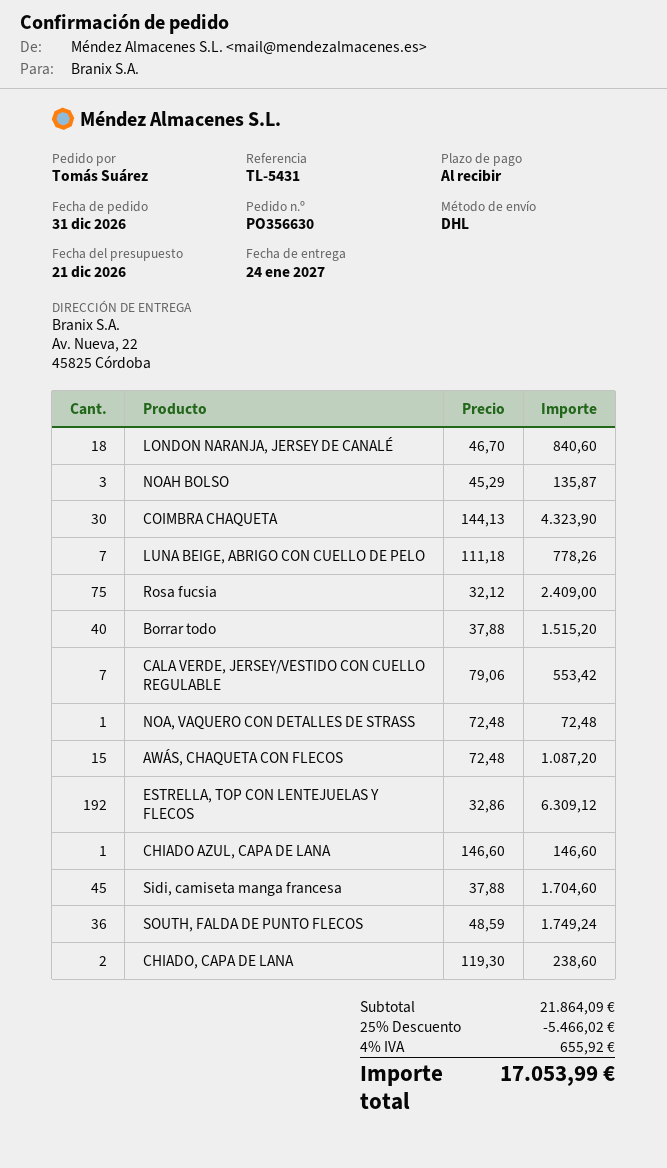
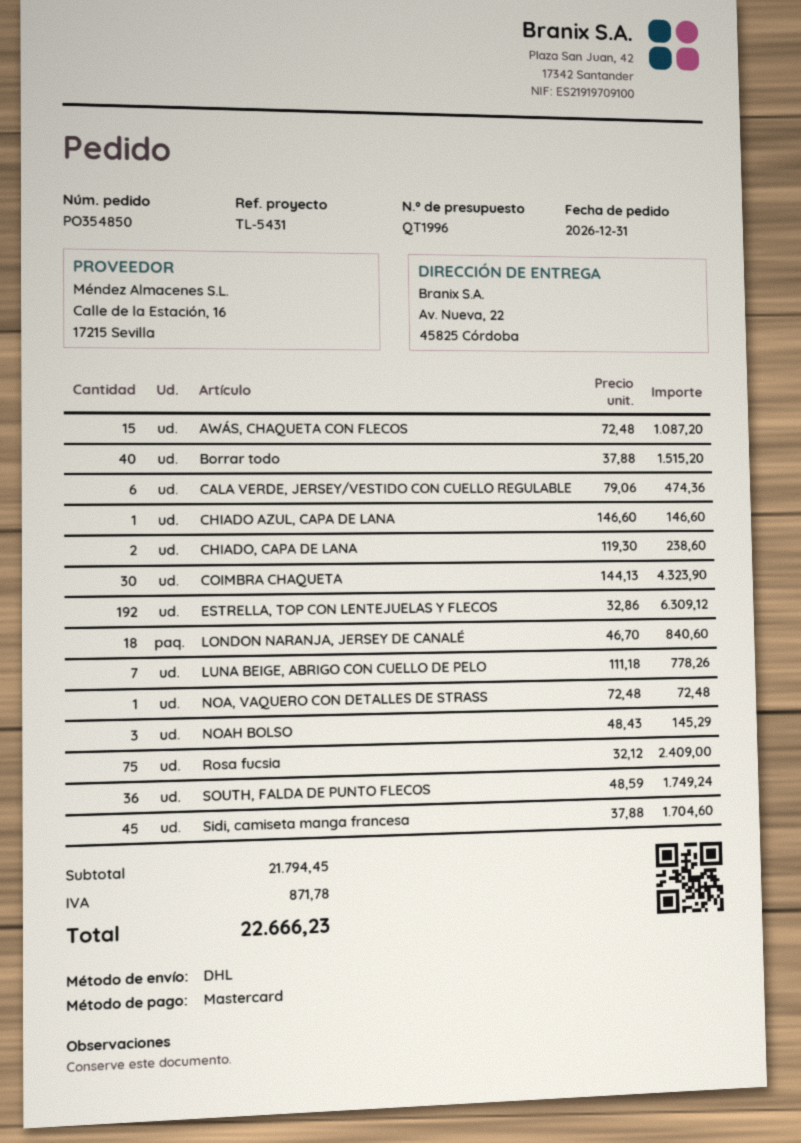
order number: PO356630 -> PO354850
NOAH BOLSO: 3 x 45.29 = 135.87 -> 3 x 48.43 = 145.29
CALA VERDE, JERSEY/VESTIDO CON CUELLO REGULABLE: 7 x 79.06 = 553.42 -> 6 x 79.06 = 474.36
subtotal: 21864.09 -> 21794.45
discount: 25% = 5466.02 -> none
tax: 655.92 -> 871.78
total: 17053.99 -> 22666.23

